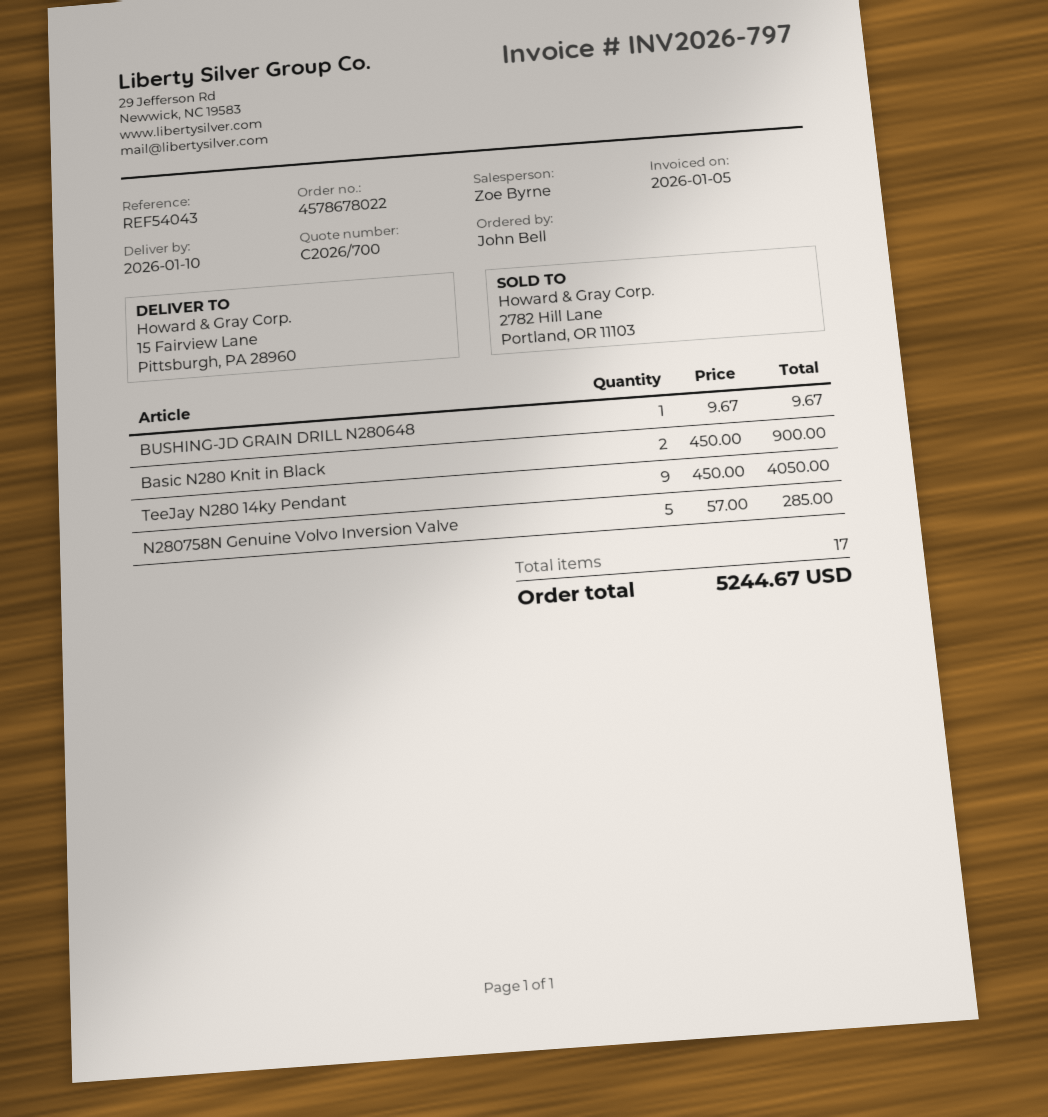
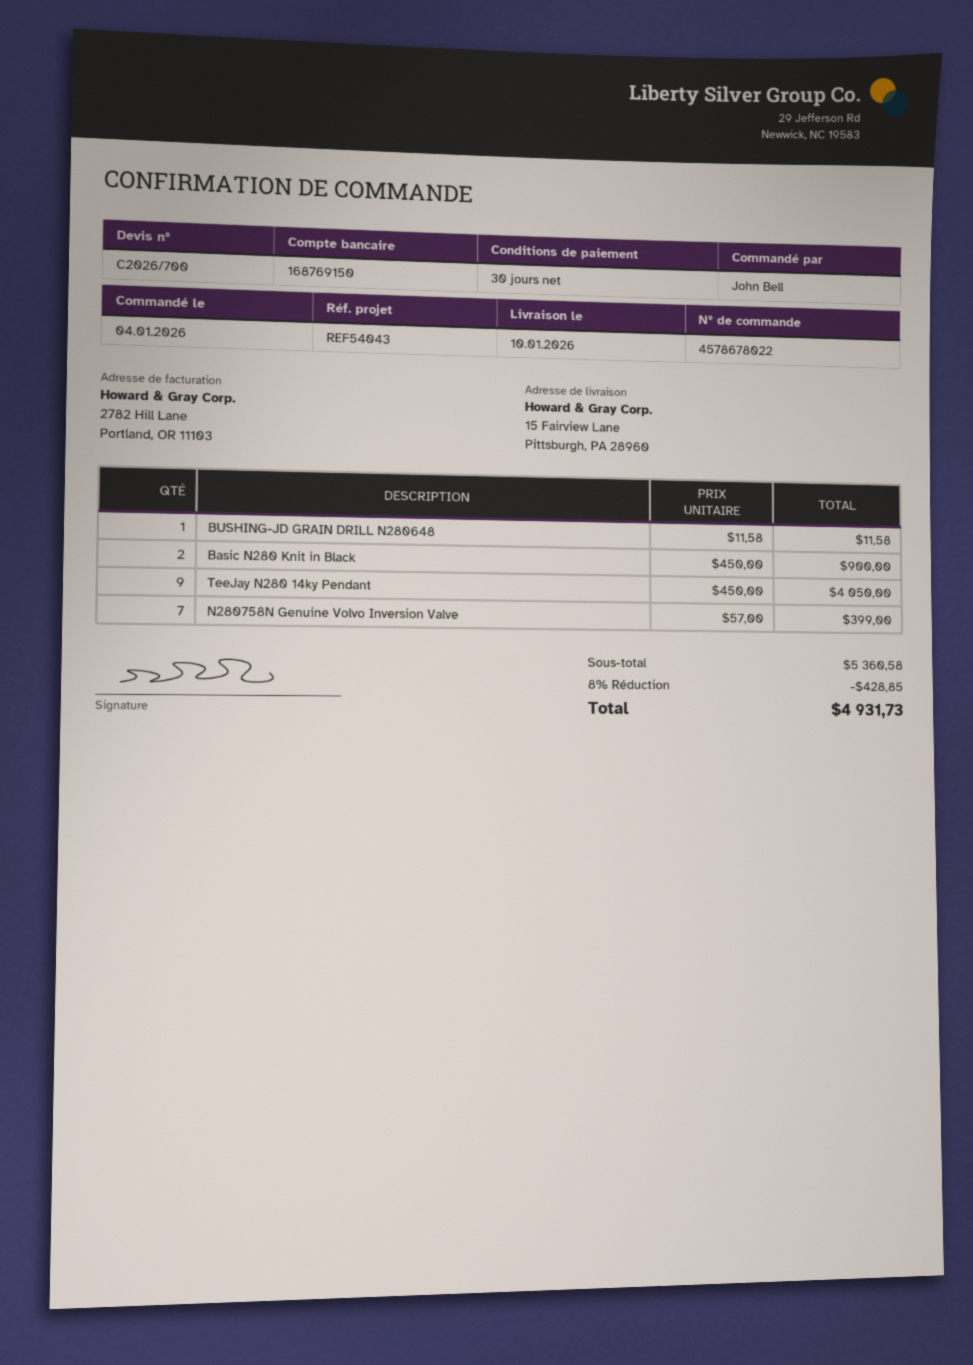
BUSHING-JD GRAIN DRILL N280648: 1 x 9.67 = 9.67 -> 1 x 11.58 = 11.58
N280758N Genuine Volvo Inversion Valve: 5 x 57.00 = 285.00 -> 7 x 57.00 = 399.00
discount: none -> 8% = 428.85
total: 5244.67 -> 4931.73

